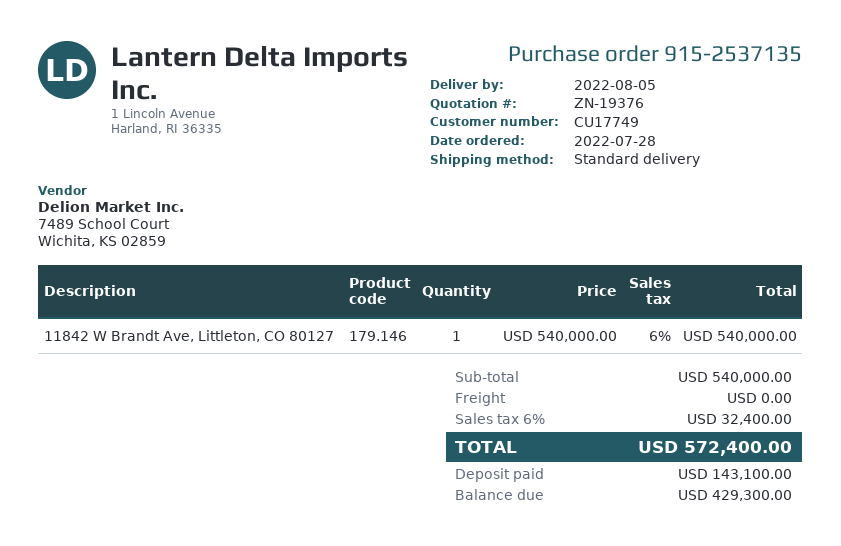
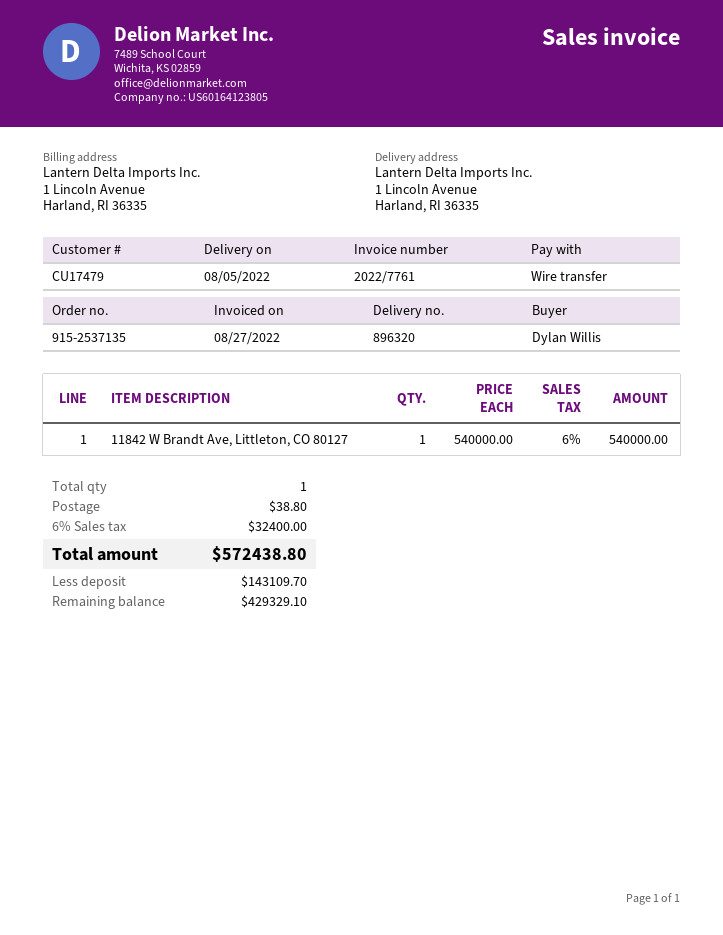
customer number: CU17749 -> CU17479
shipping: 0.00 -> 38.80
total: 572400.00 -> 572438.80
deposit: 143100.00 -> 143109.70
balance: 429300.00 -> 429329.10

